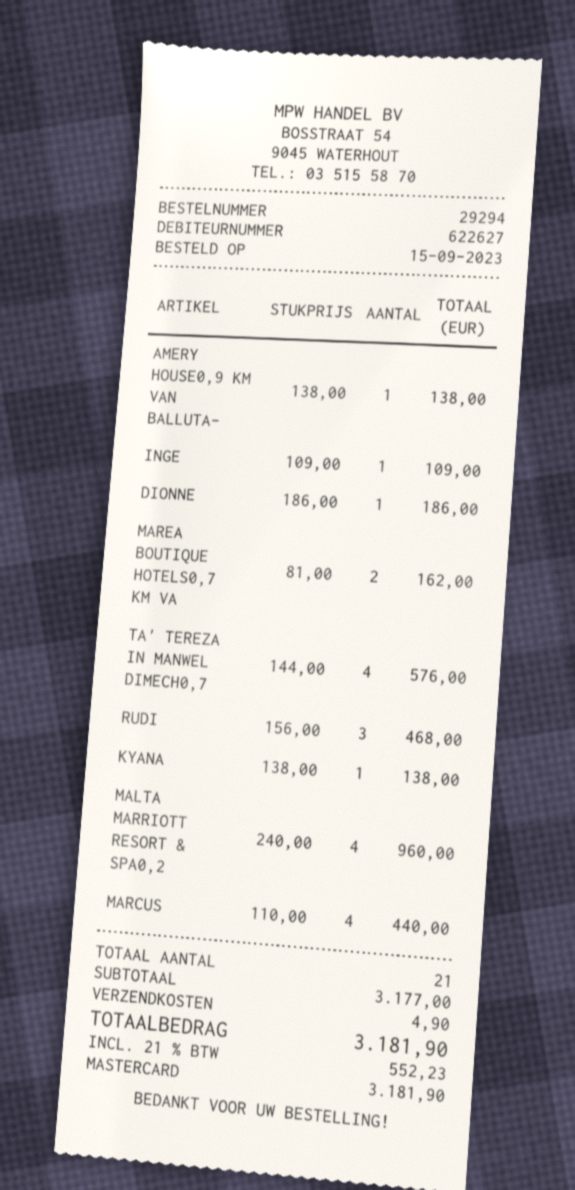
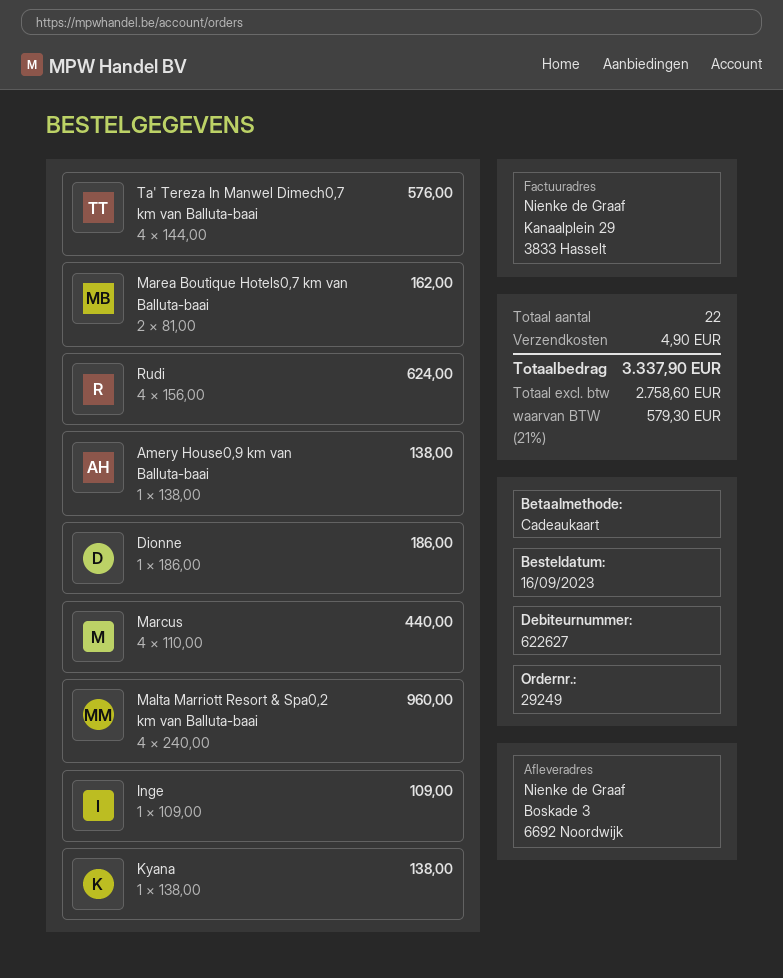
order number: 29294 -> 29249
order date: 2023-09-15 -> 2023-09-16
payment method: Mastercard -> gift card
RUDI: 3 x 156.00 = 468.00 -> 4 x 156.00 = 624.00
total quantity: 21 -> 22
tax: 21% = 552.23 -> 21% = 579.30
total: 3181.90 -> 3337.90

